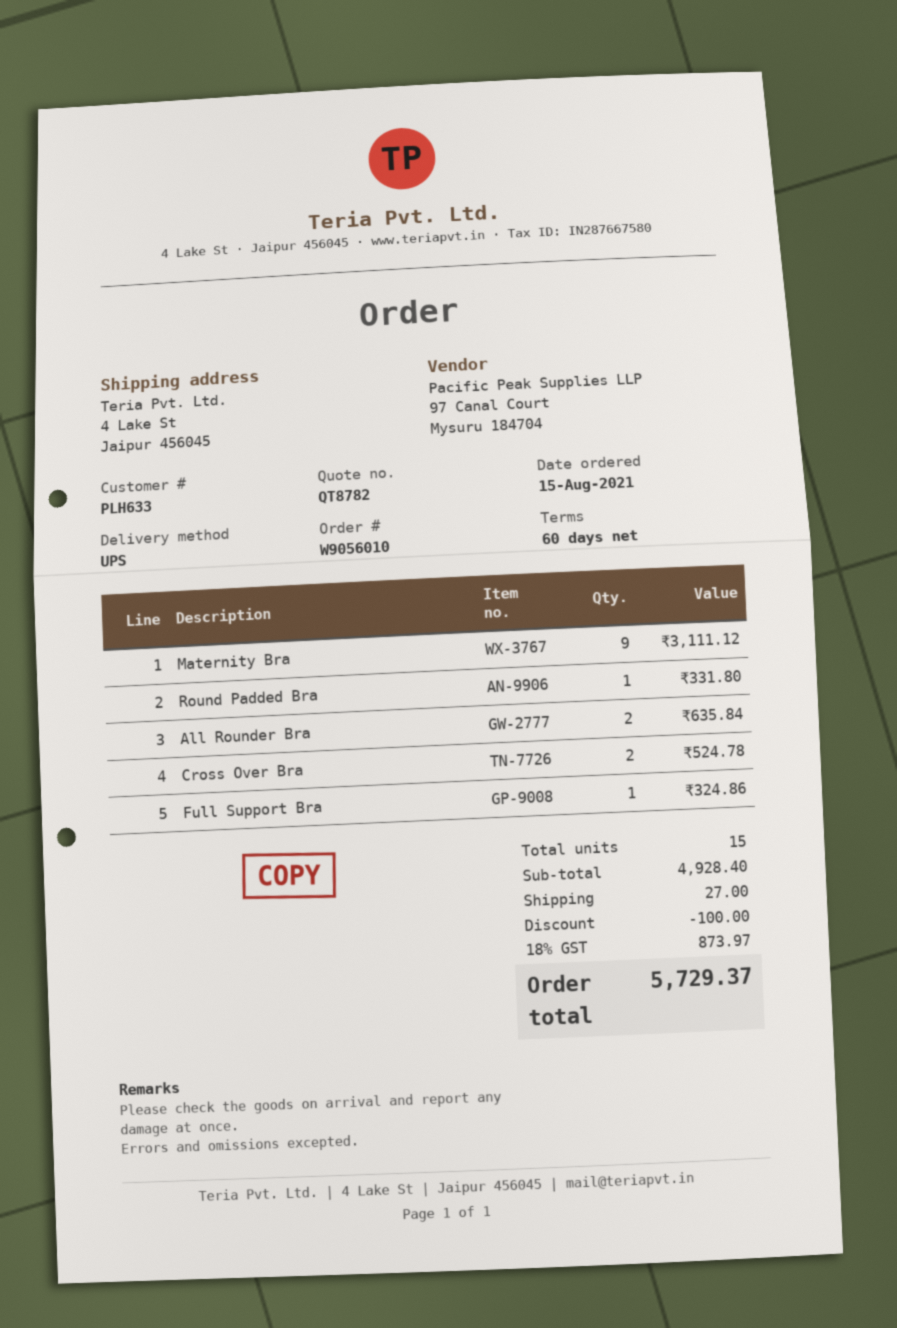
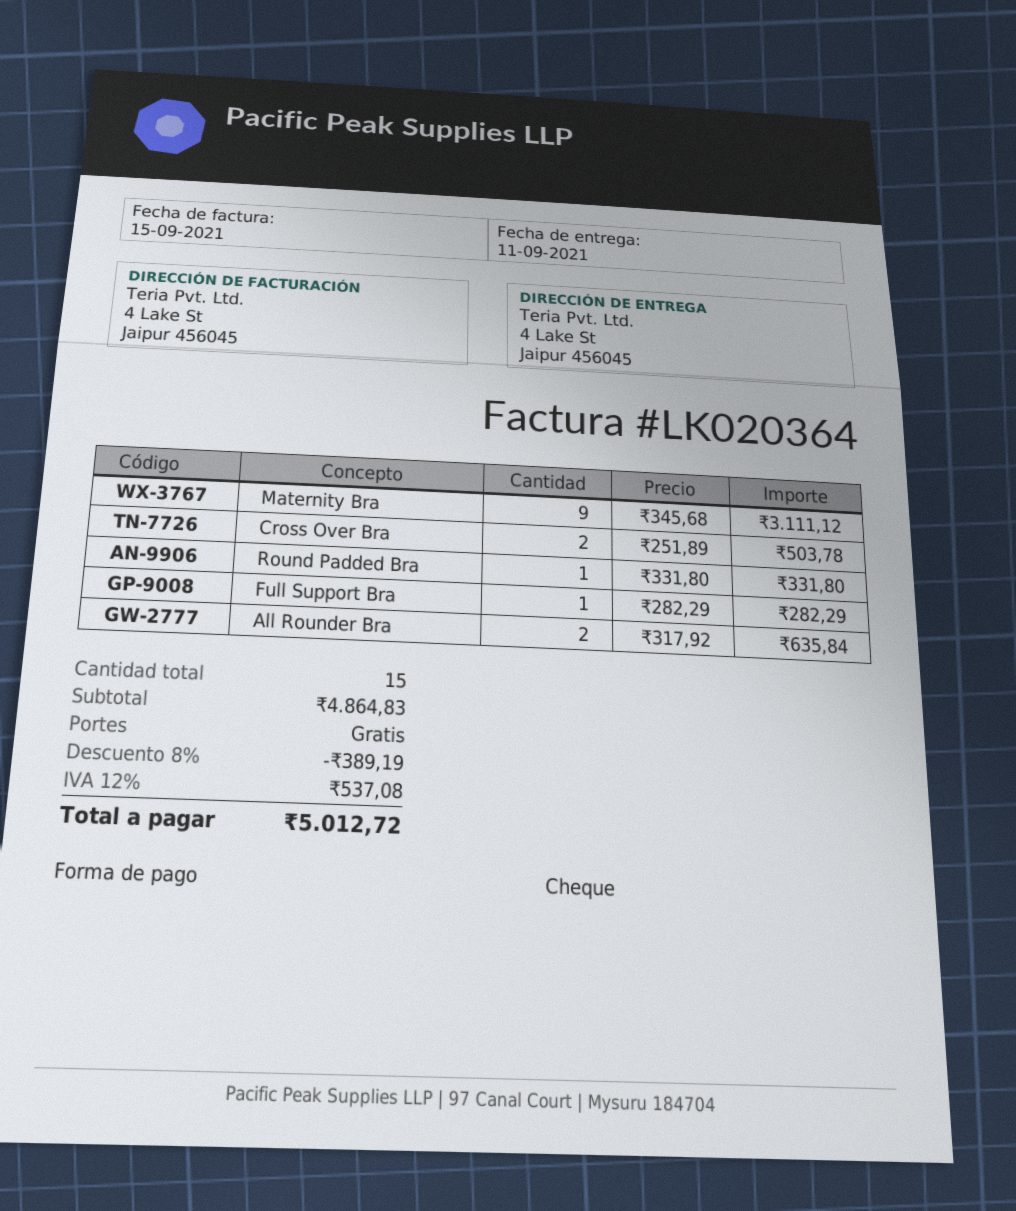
Cross Over Bra: 2 for 524.78 -> 2 for 503.78
Full Support Bra: 1 for 324.86 -> 1 for 282.29
subtotal: 4928.40 -> 4864.83
discount: 100.00 -> 389.19
shipping: 27.00 -> 0.00
tax: 18% = 873.97 -> 12% = 537.08
total: 5729.37 -> 5012.72

